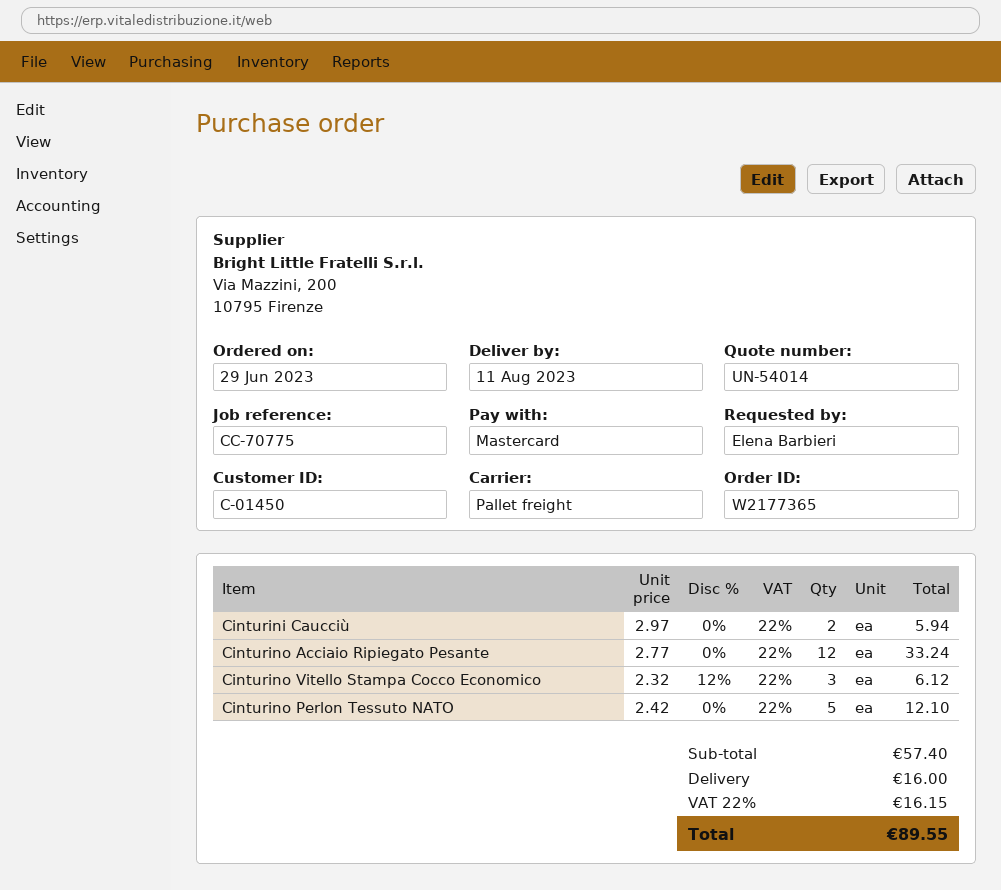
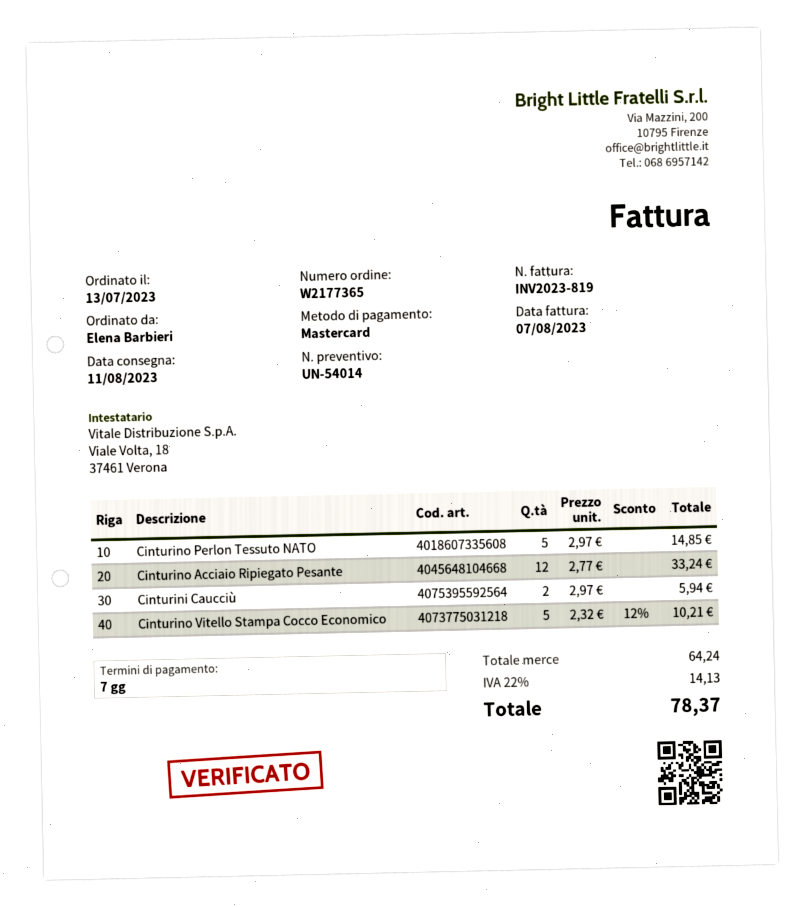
order date: 2023-06-29 -> 2023-07-13
Cinturino Vitello Stampa Cocco Economico: 3 x 2.32 - 12% = 6.12 -> 5 x 2.32 - 12% = 10.21
Cinturino Perlon Tessuto NATO: 5 x 2.42 = 12.10 -> 5 x 2.97 = 14.85
subtotal: 57.40 -> 64.24
shipping: 16.00 -> none
tax: 22% = 16.15 -> 22% = 14.13
total: 89.55 -> 78.37

